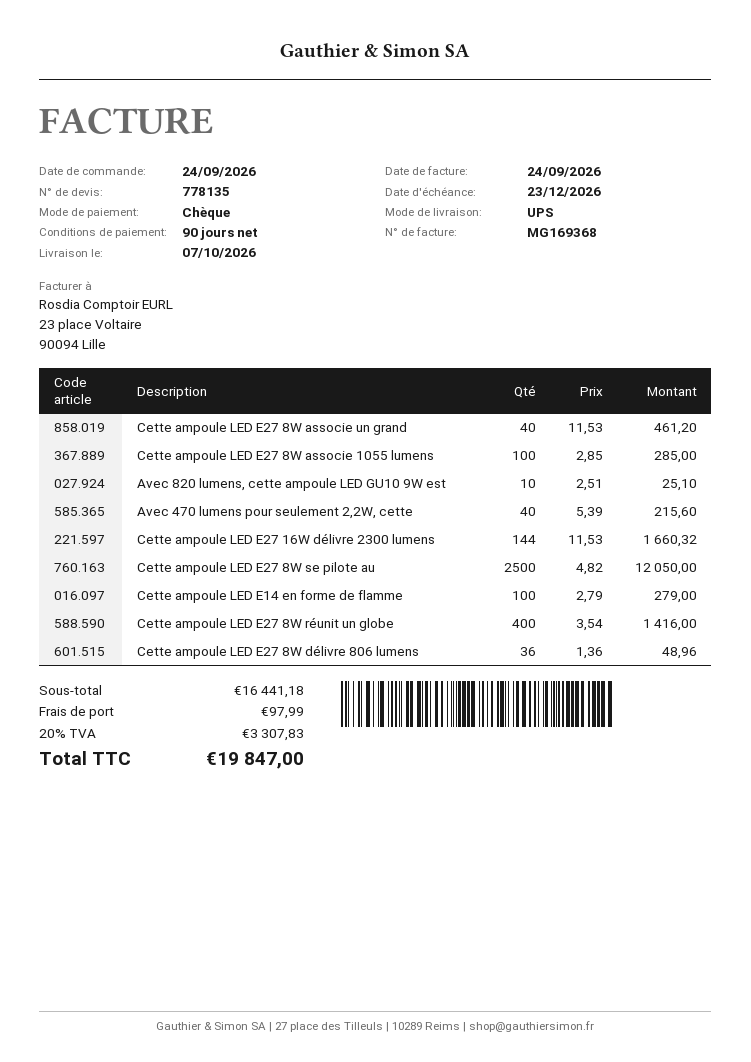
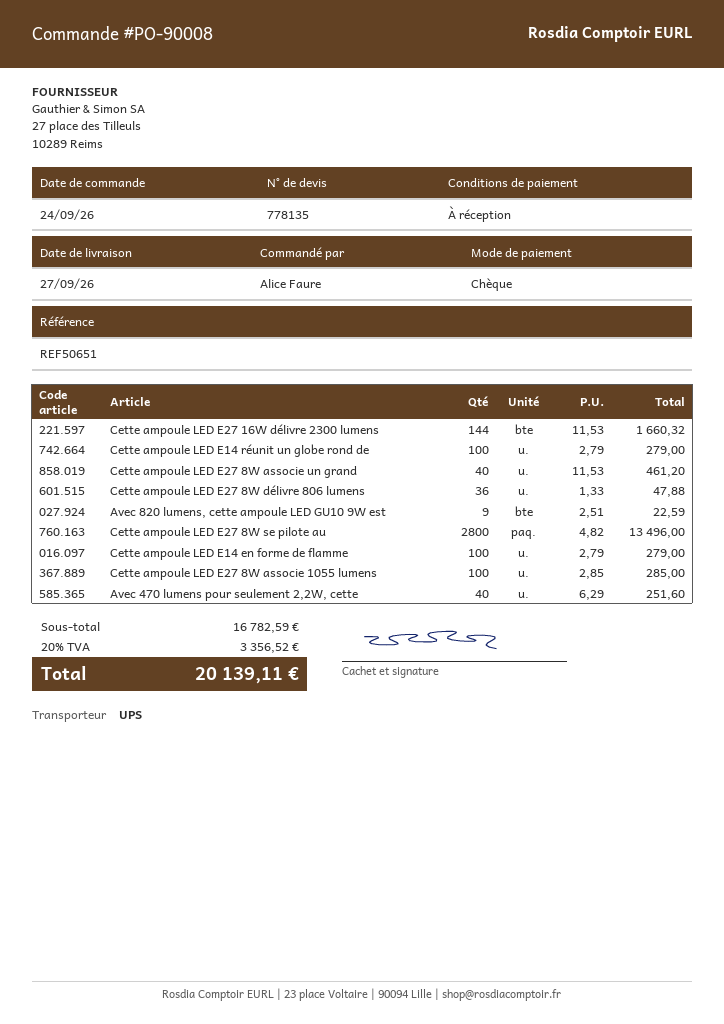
delivery date: 2026-10-07 -> 2026-09-27
payment terms: 90 days -> on receipt
Avec 820 lumens, cette ampoule LED GU10 9W est: 10 x 2.51 = 25.10 -> 9 x 2.51 = 22.59
Avec 470 lumens pour seulement 2,2W, cette: 40 x 5.39 = 215.60 -> 40 x 6.29 = 251.60
Cette ampoule LED E27 8W se pilote au: 2500 x 4.82 = 12050.00 -> 2800 x 4.82 = 13496.00
Cette ampoule LED E27 8W réunit un globe: 400 x 3.54 = 1416.00 -> none
Cette ampoule LED E27 8W délivre 806 lumens: 36 x 1.36 = 48.96 -> 36 x 1.33 = 47.88
Cette ampoule LED E14 réunit un globe rond de: none -> 100 x 2.79 = 279.00
subtotal: 16441.18 -> 16782.59
shipping: 97.99 -> none
tax: 20% = 3307.83 -> 20% = 3356.52
total: 19847.00 -> 20139.11

